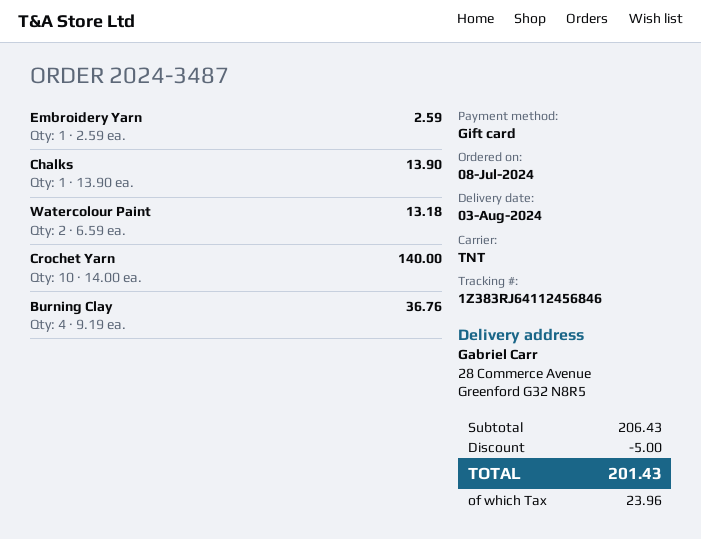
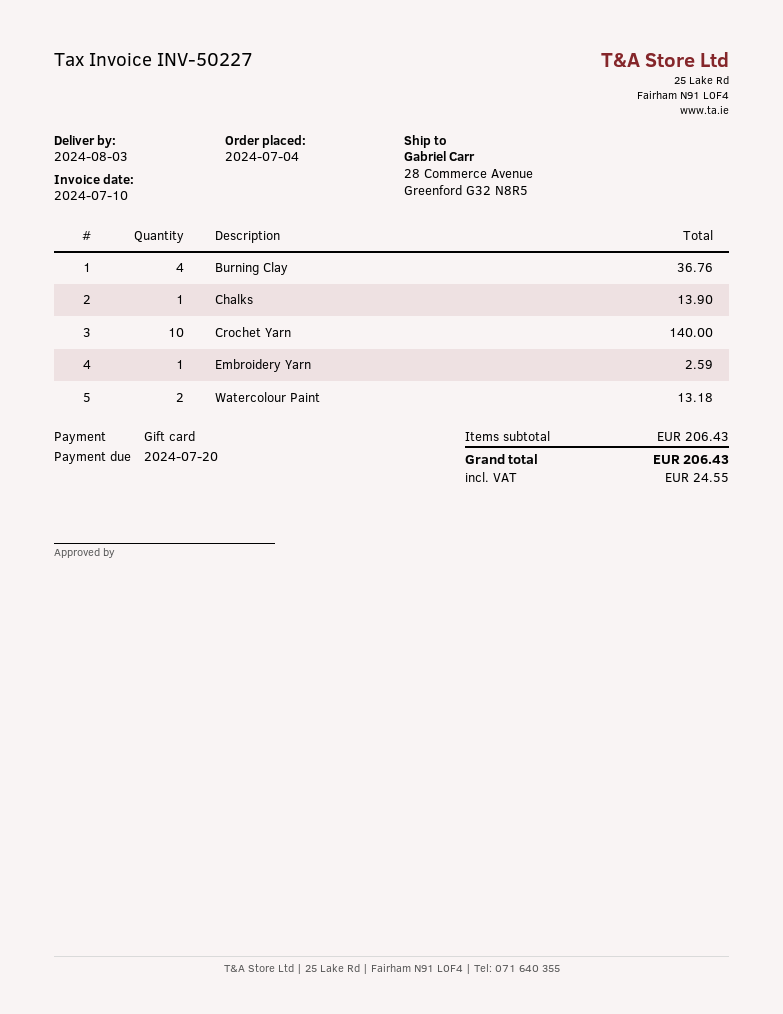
order date: 2024-07-08 -> 2024-07-04
discount: 5.00 -> none
tax: 23.96 -> 24.55
total: 201.43 -> 206.43

